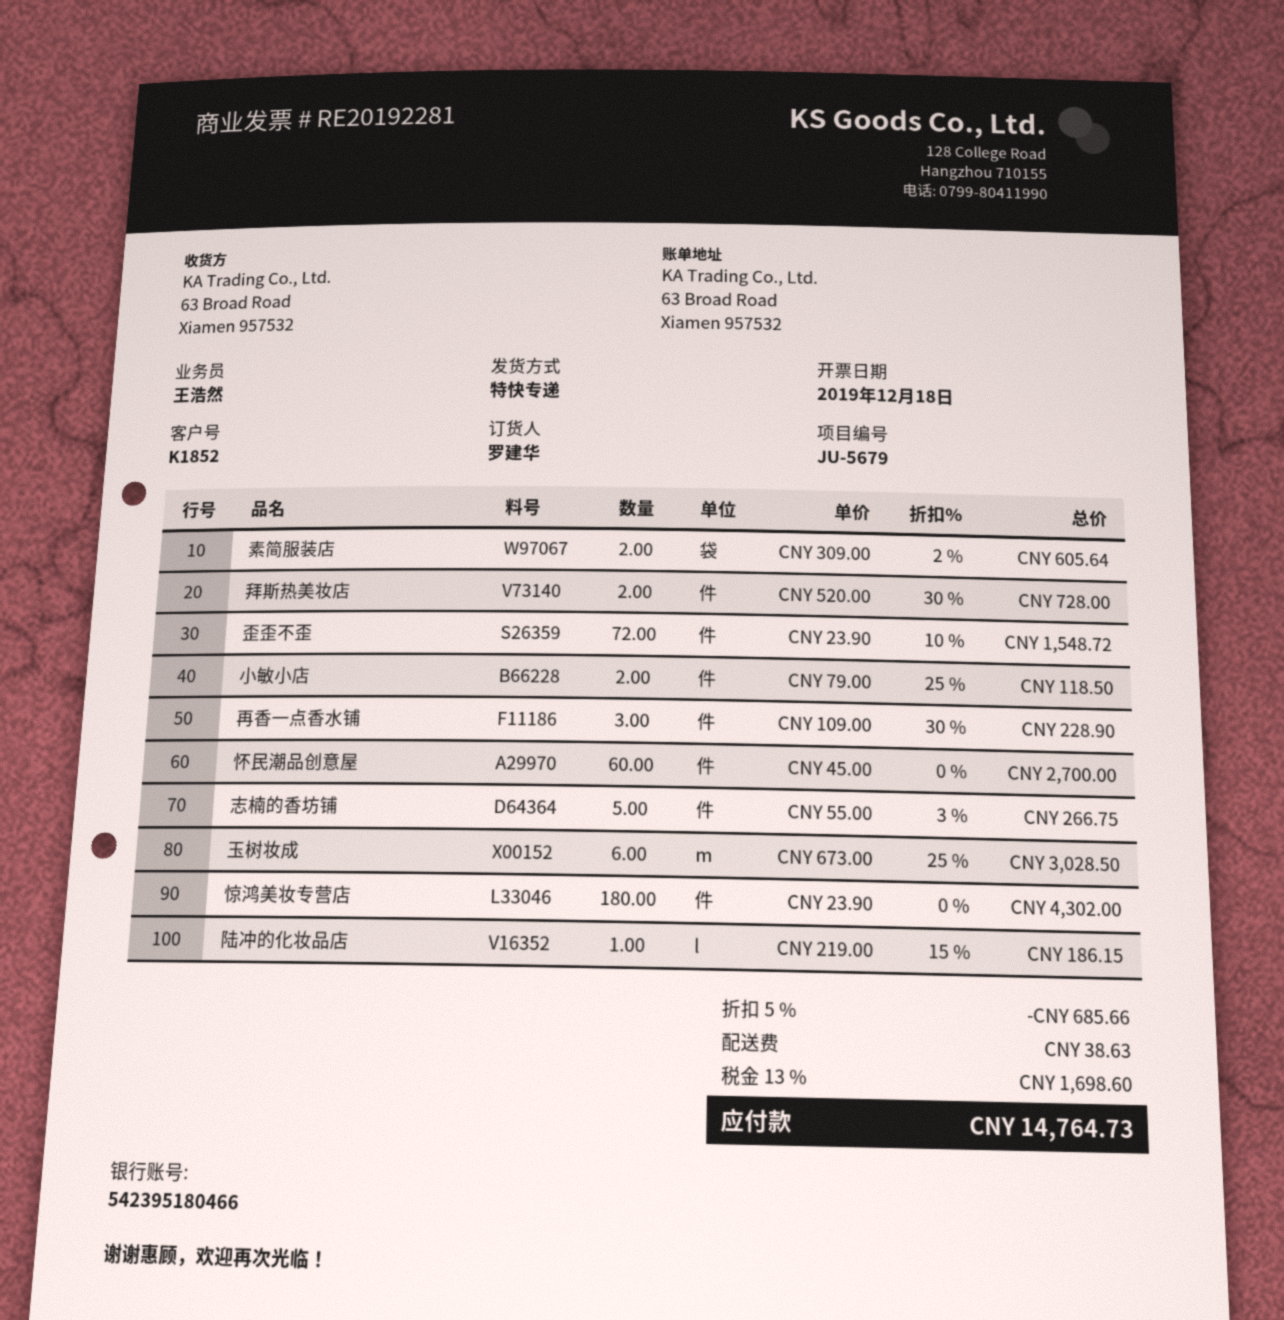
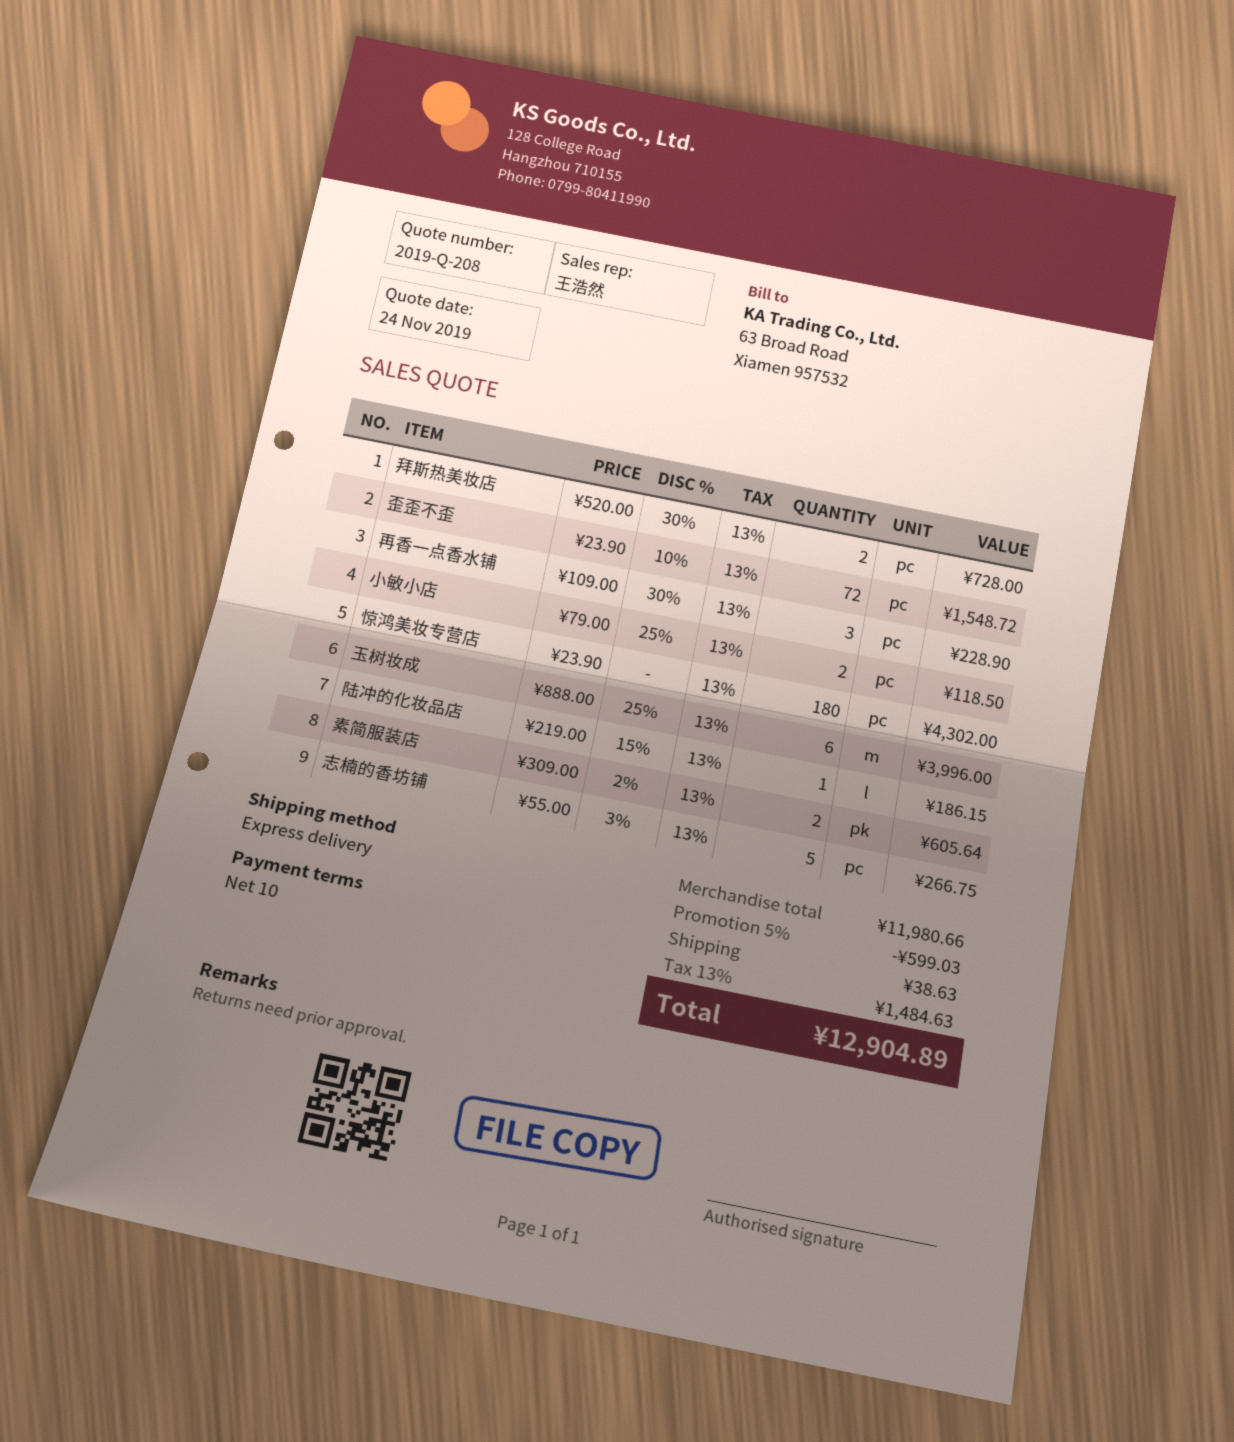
怀民潮品创意屋: 60 x 45.00 = 2700.00 -> none
玉树妆成: 6 x 673.00 - 25% = 3028.50 -> 6 x 888.00 - 25% = 3996.00
discount: 5% = 685.66 -> 5% = 599.03
tax: 13% = 1698.60 -> 13% = 1484.63
total: 14764.73 -> 12904.89

